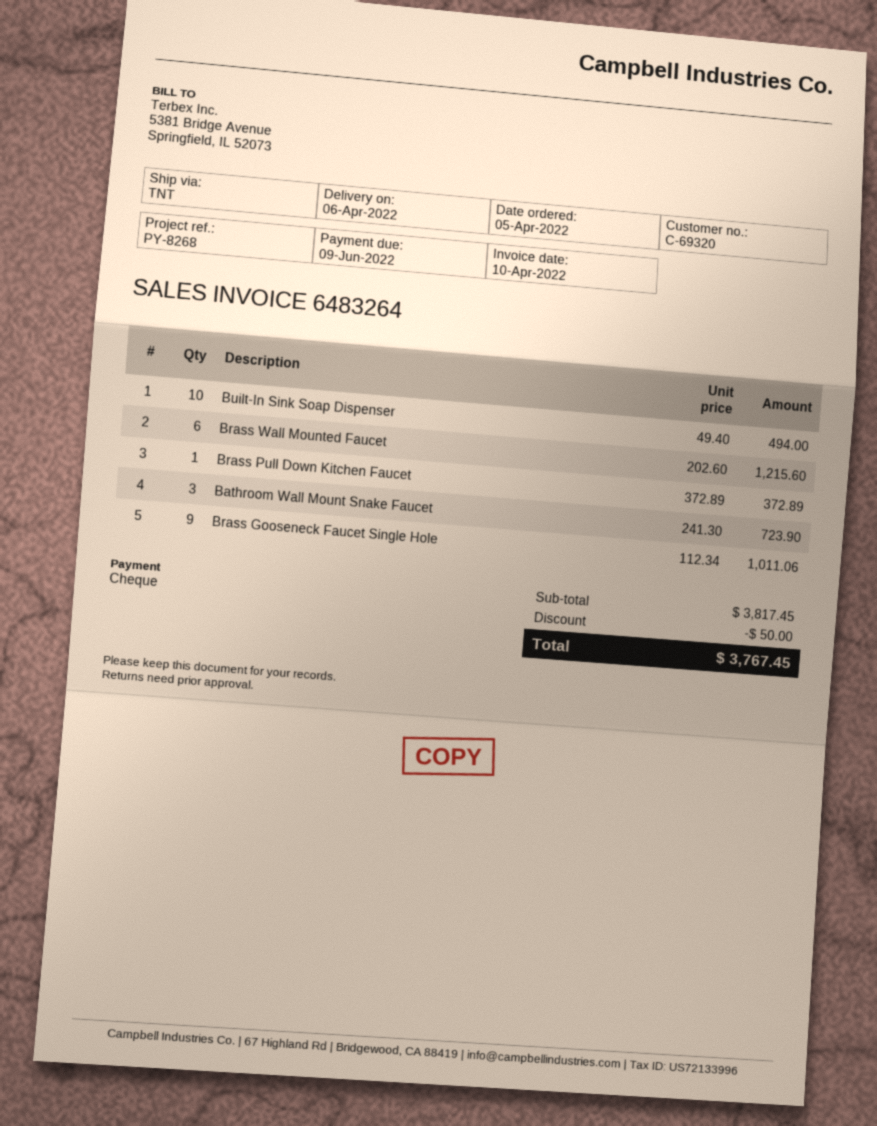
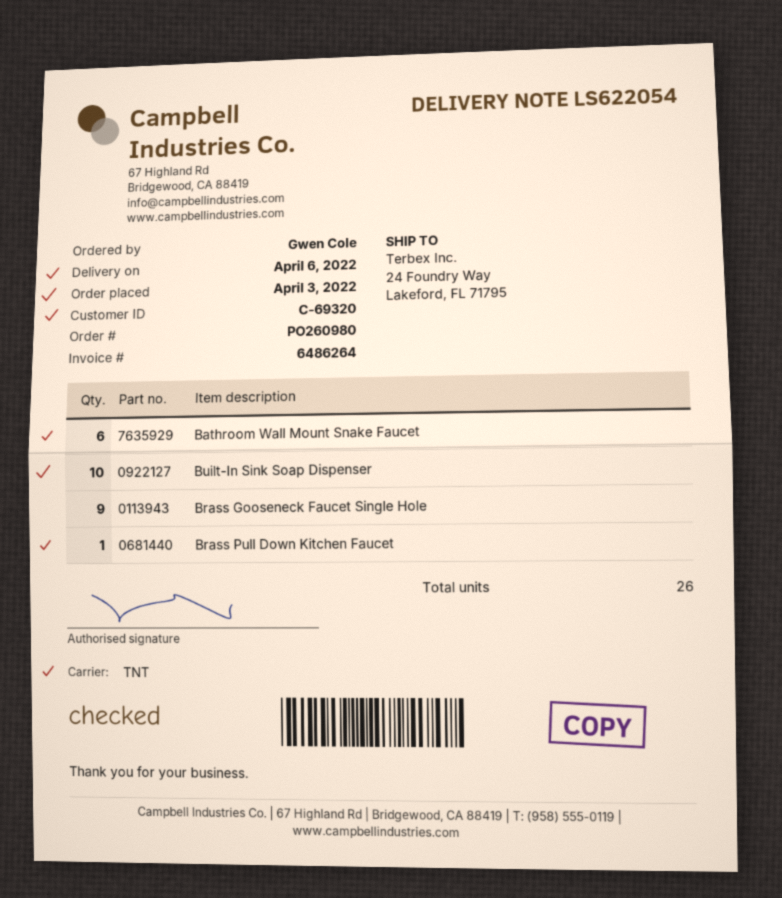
order date: 2022-04-05 -> 2022-04-03
invoice number: 6483264 -> 6486264
Brass Wall Mounted Faucet: 6 -> none
Bathroom Wall Mount Snake Faucet: 3 -> 6

